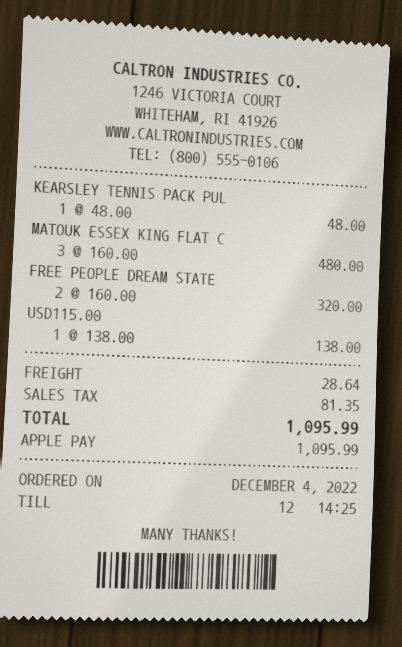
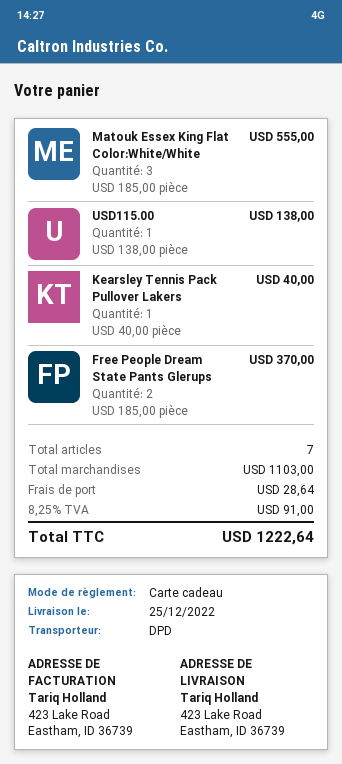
payment method: Apple Pay -> gift card
KEARSLEY TENNIS PACK PUL: 1 x 48.00 = 48.00 -> 1 x 40.00 = 40.00
MATOUK ESSEX KING FLAT C: 3 x 160.00 = 480.00 -> 3 x 185.00 = 555.00
FREE PEOPLE DREAM STATE: 2 x 160.00 = 320.00 -> 2 x 185.00 = 370.00
tax: 81.35 -> 91.00
total: 1095.99 -> 1222.64

